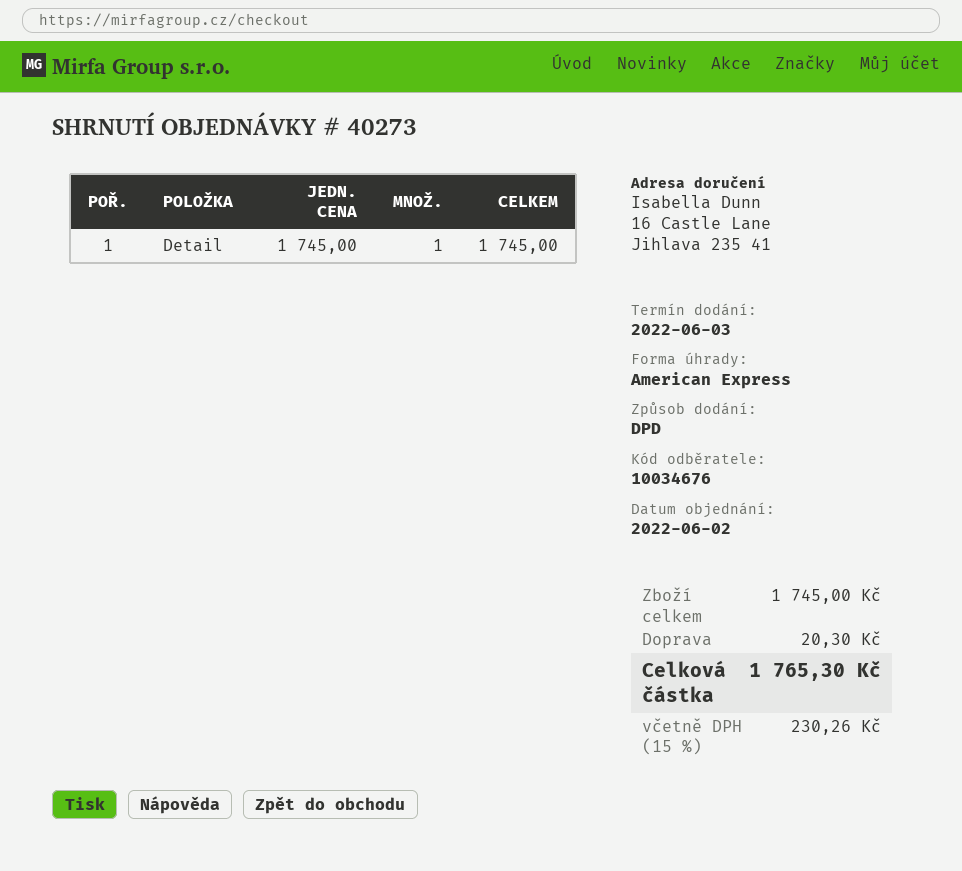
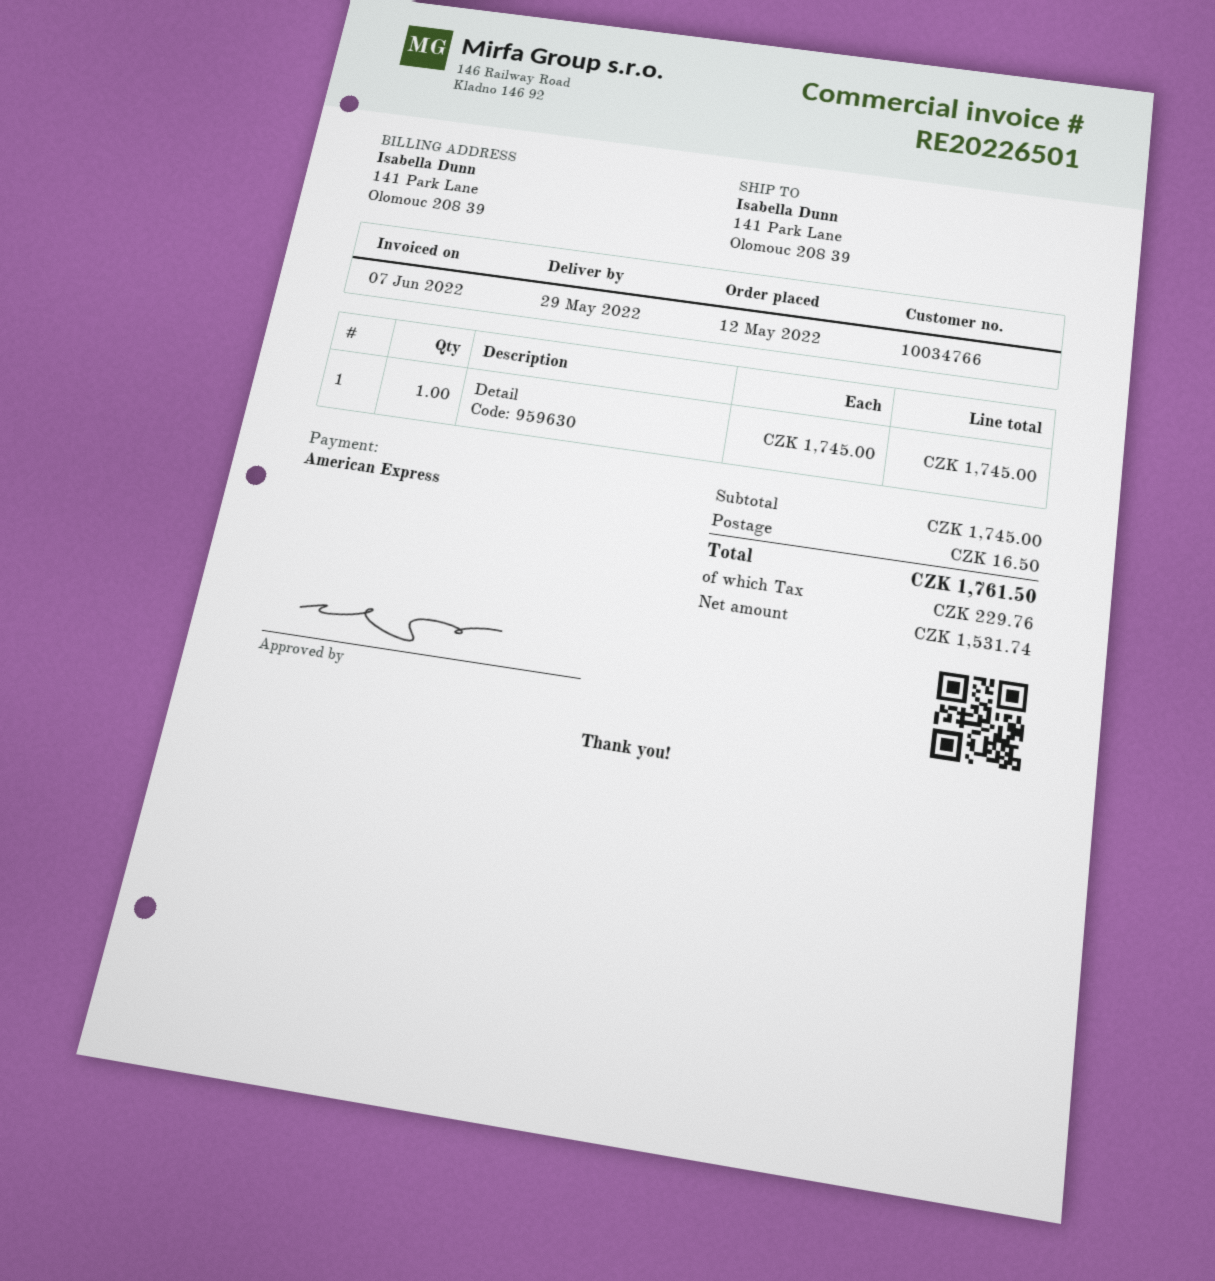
order date: 2022-06-02 -> 2022-05-12
delivery date: 2022-06-03 -> 2022-05-29
customer number: 10034676 -> 10034766
ship to: 16 Castle Lane, Jihlava 235 41 -> 141 Park Lane, Olomouc 208 39
shipping: 20.30 -> 16.50
tax: 230.26 -> 229.76
total: 1765.30 -> 1761.50

